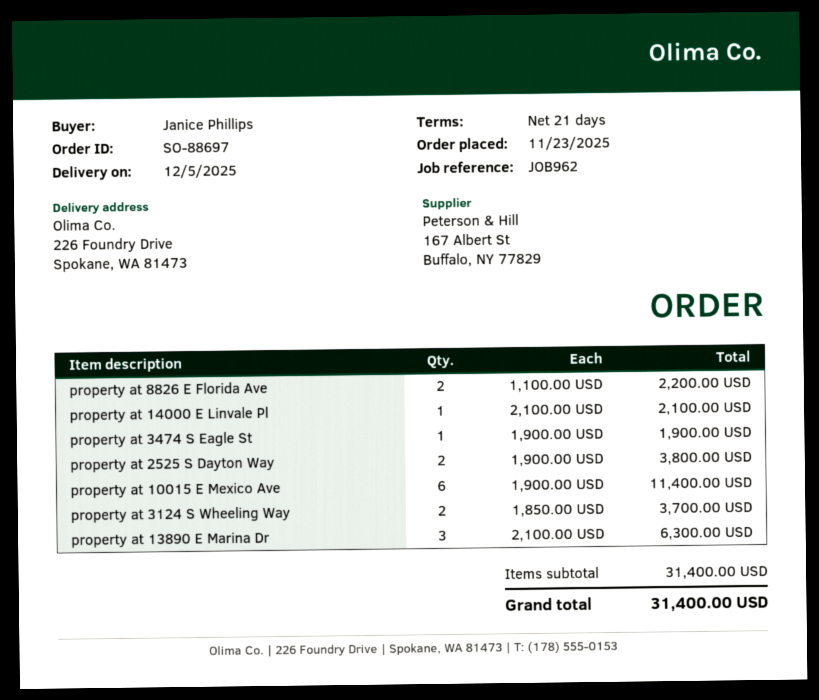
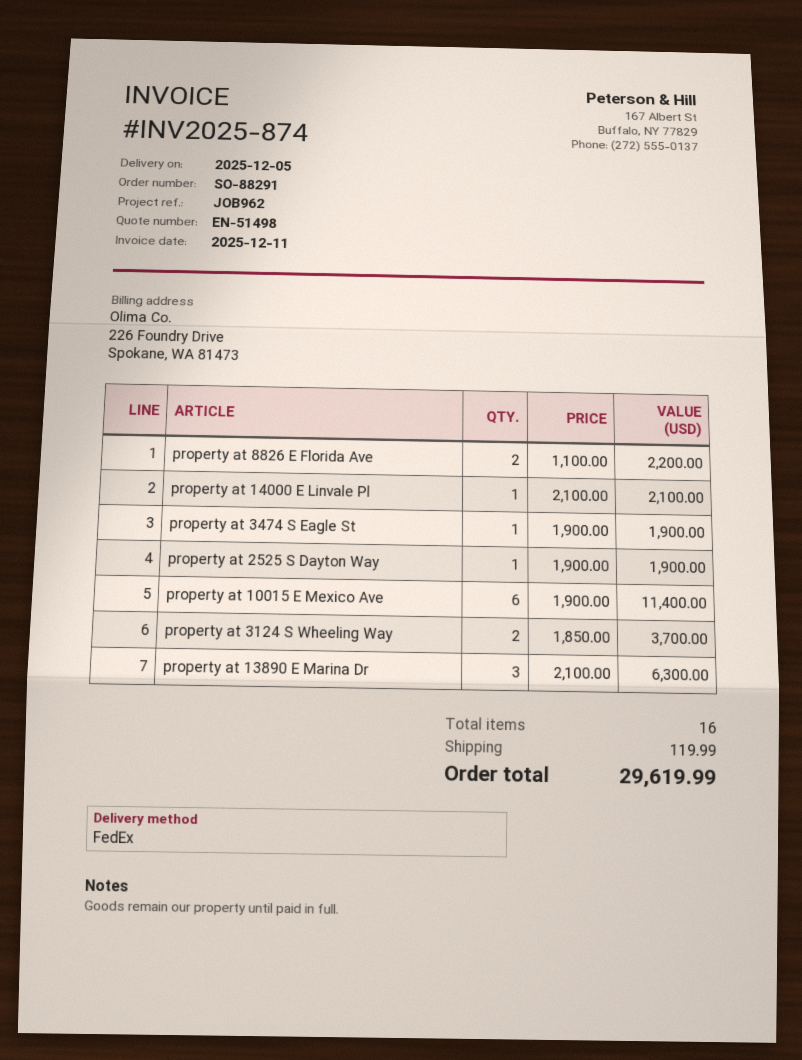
order number: SO-88697 -> SO-88291
property at 2525 S Dayton Way: 2 x 1900.00 = 3800.00 -> 1 x 1900.00 = 1900.00
shipping: none -> 119.99
total: 31400.00 -> 29619.99

